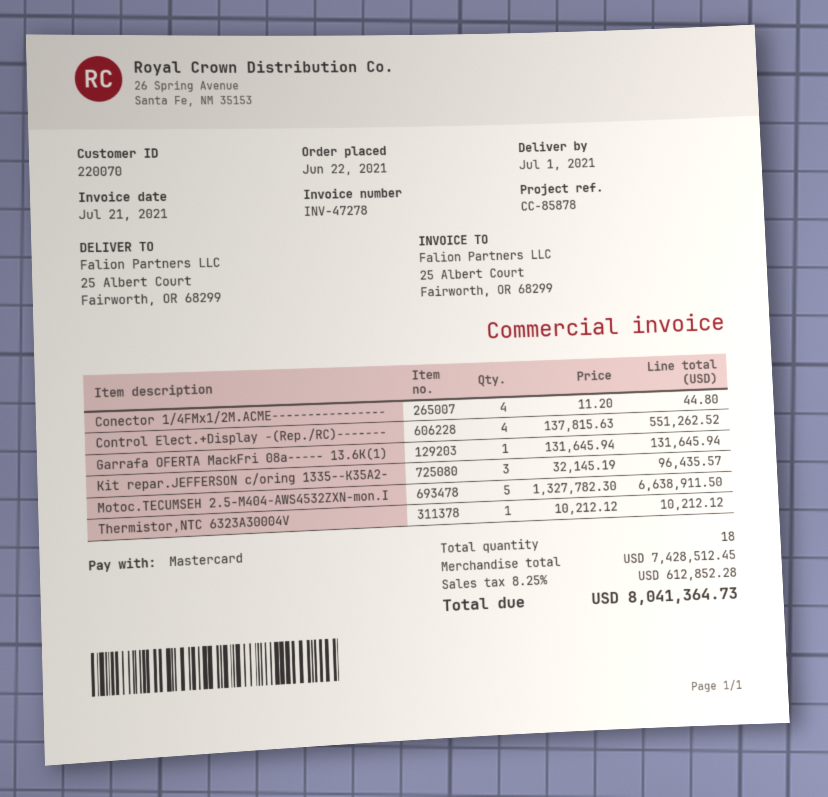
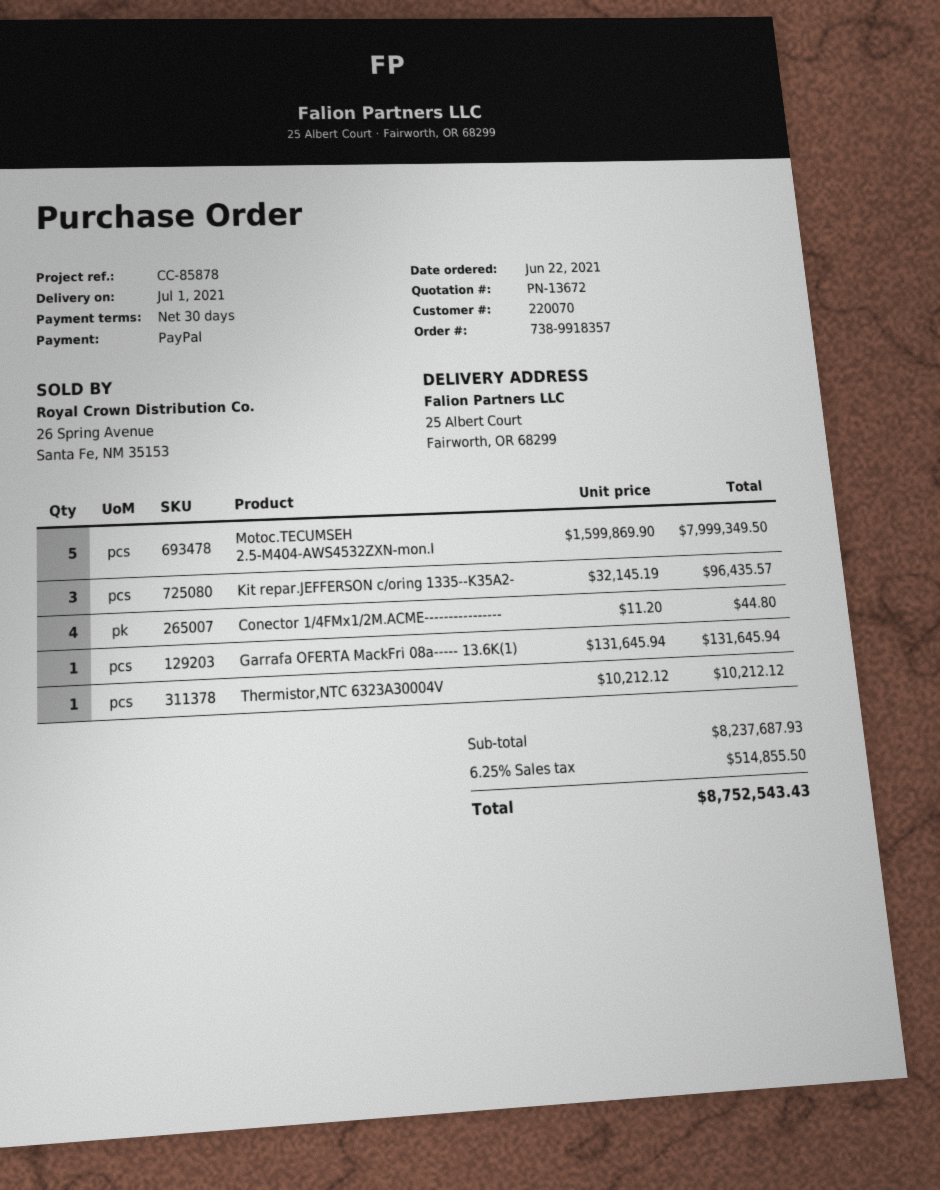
payment method: Mastercard -> PayPal
Control Elect.+Display -(Rep./RC)-------: 4 x 137815.63 = 551262.52 -> none
Motoc.TECUMSEH 2.5-M404-AWS4532ZXN-mon.I: 5 x 1327782.30 = 6638911.50 -> 5 x 1599869.90 = 7999349.50
subtotal: 7428512.45 -> 8237687.93
tax: 8.25% = 612852.28 -> 6.25% = 514855.50
total: 8041364.73 -> 8752543.43

